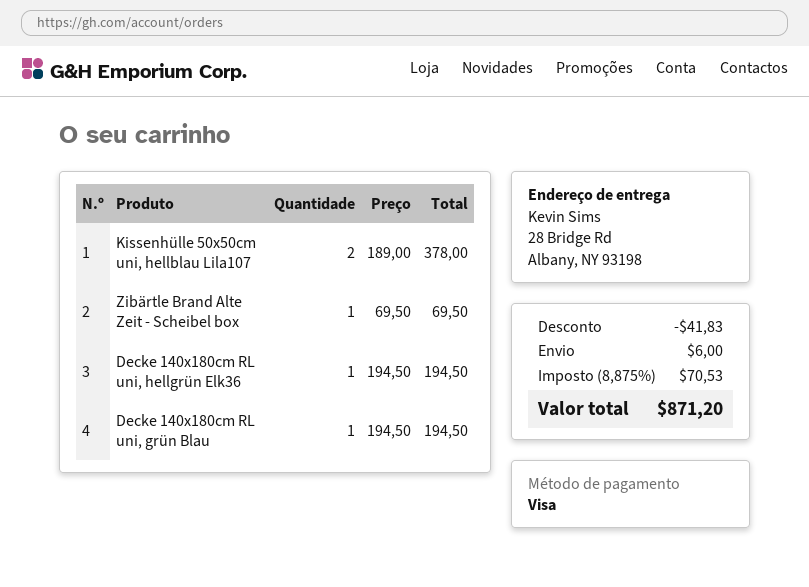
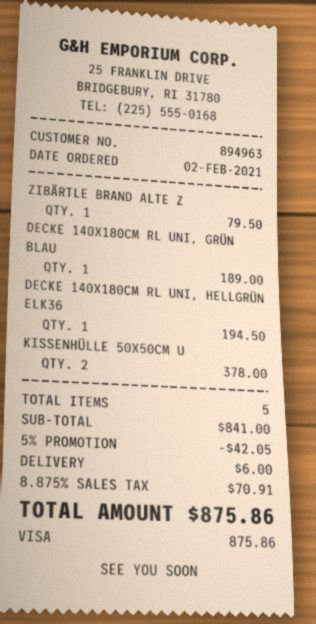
Zibärtle Brand Alte Zeit - Scheibel box: 1 for 69.50 -> 1 for 79.50
Decke 140x180cm RL uni, grün Blau: 1 for 194.50 -> 1 for 189.00
discount: 41.83 -> 42.05
tax: 8.875% = 70.53 -> 8.875% = 70.91
total: 871.20 -> 875.86

